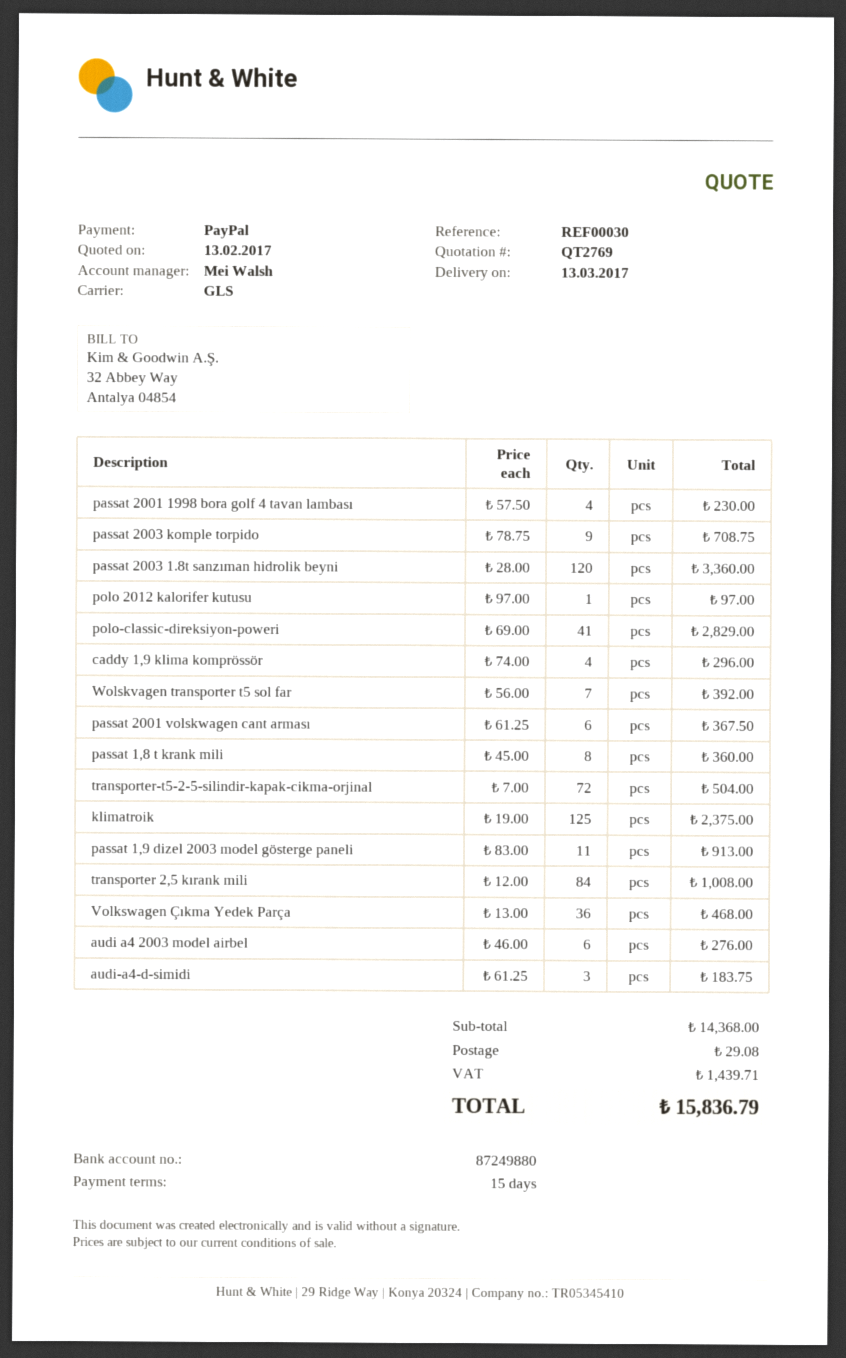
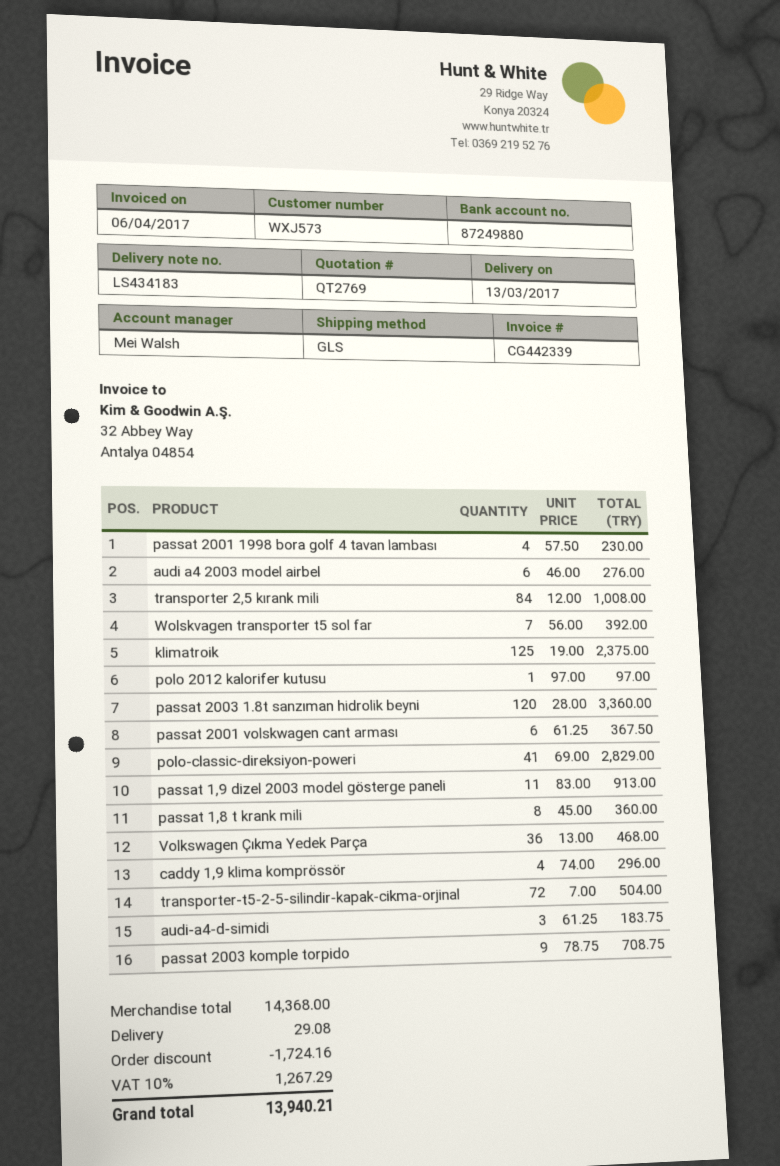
discount: none -> 1724.16
tax: 1439.71 -> 1267.29
total: 15836.79 -> 13940.21

